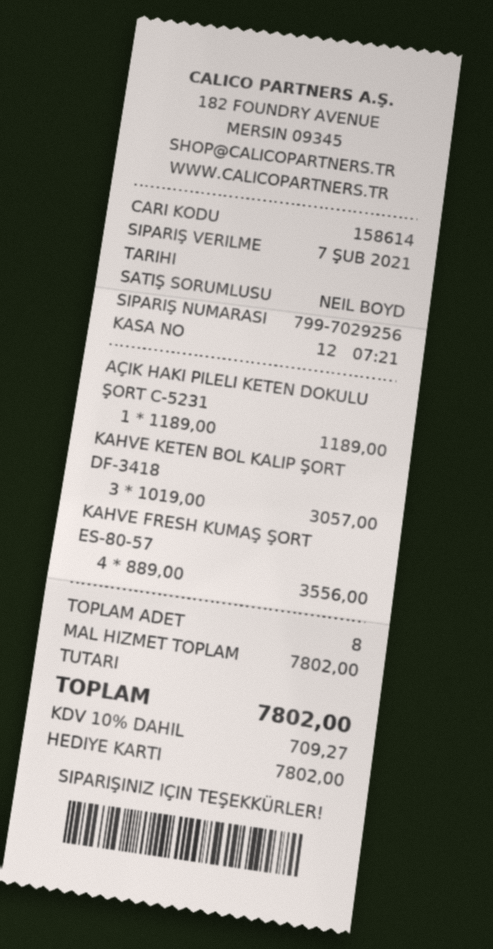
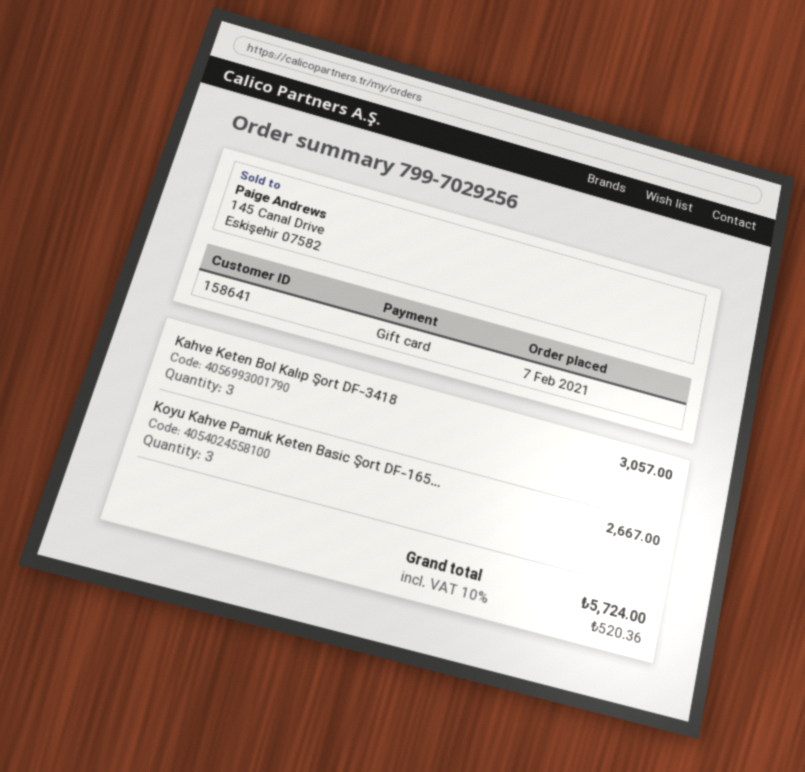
customer number: 158614 -> 158641
AÇIK HAKI PILELI KETEN DOKULU ŞORT C-5231: 1 for 1189.00 -> none
KAHVE FRESH KUMAŞ ŞORT ES-80-57: 4 for 3556.00 -> none
Koyu Kahve Pamuk Keten Basic Şort DF-165...: none -> 3 for 2667.00
tax: 10% = 709.27 -> 10% = 520.36
total: 7802.00 -> 5724.00

